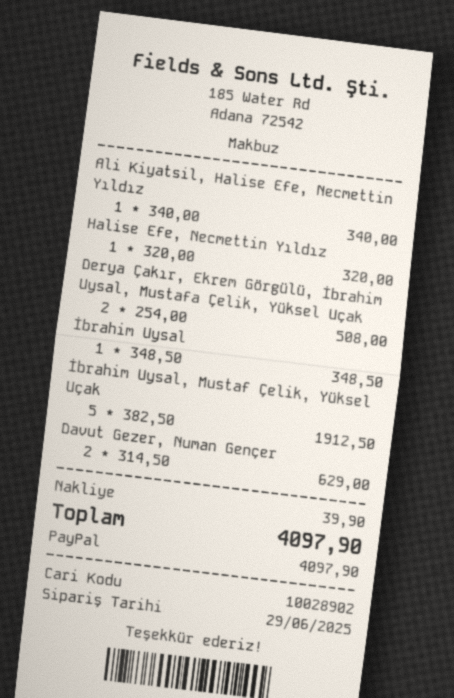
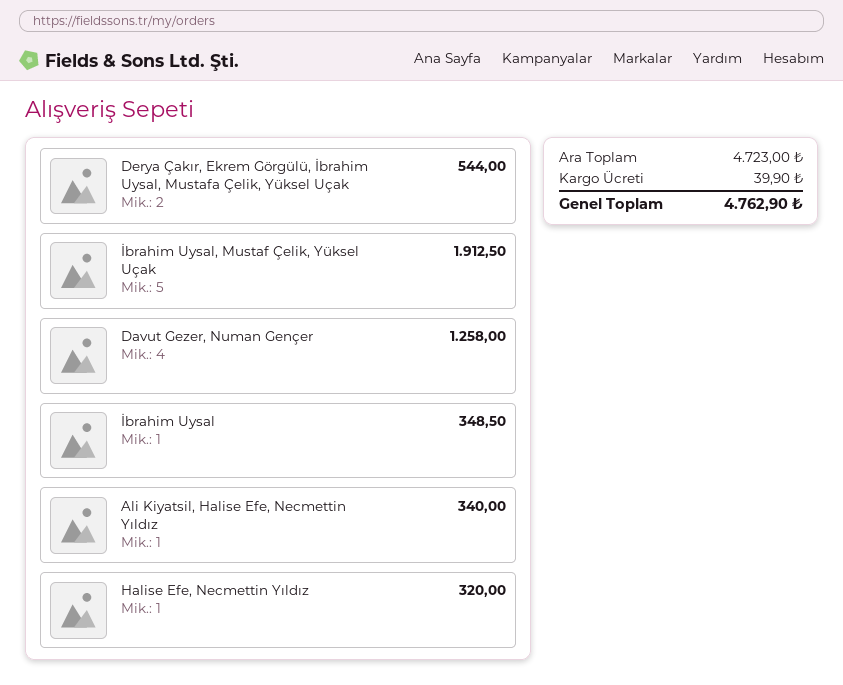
Derya Çakır, Ekrem Görgülü, İbrahim Uysal, Mustafa Çelik, Yüksel Uçak: 2 for 508.00 -> 2 for 544.00
Davut Gezer, Numan Gençer: 2 for 629.00 -> 4 for 1258.00
total: 4097.90 -> 4762.90

